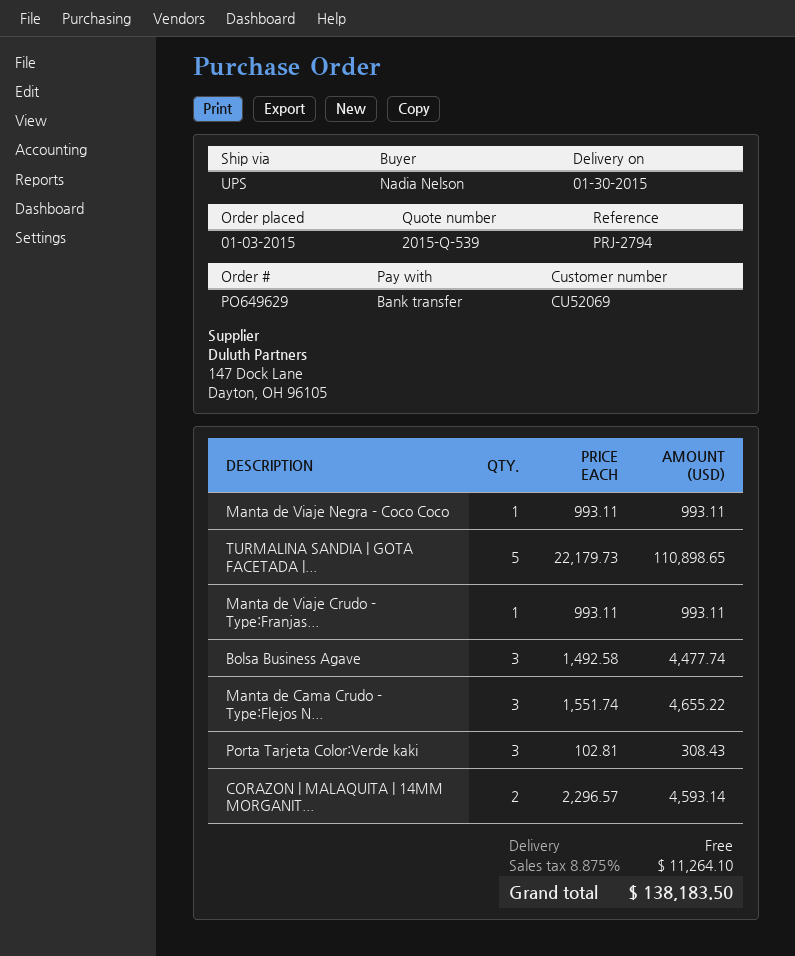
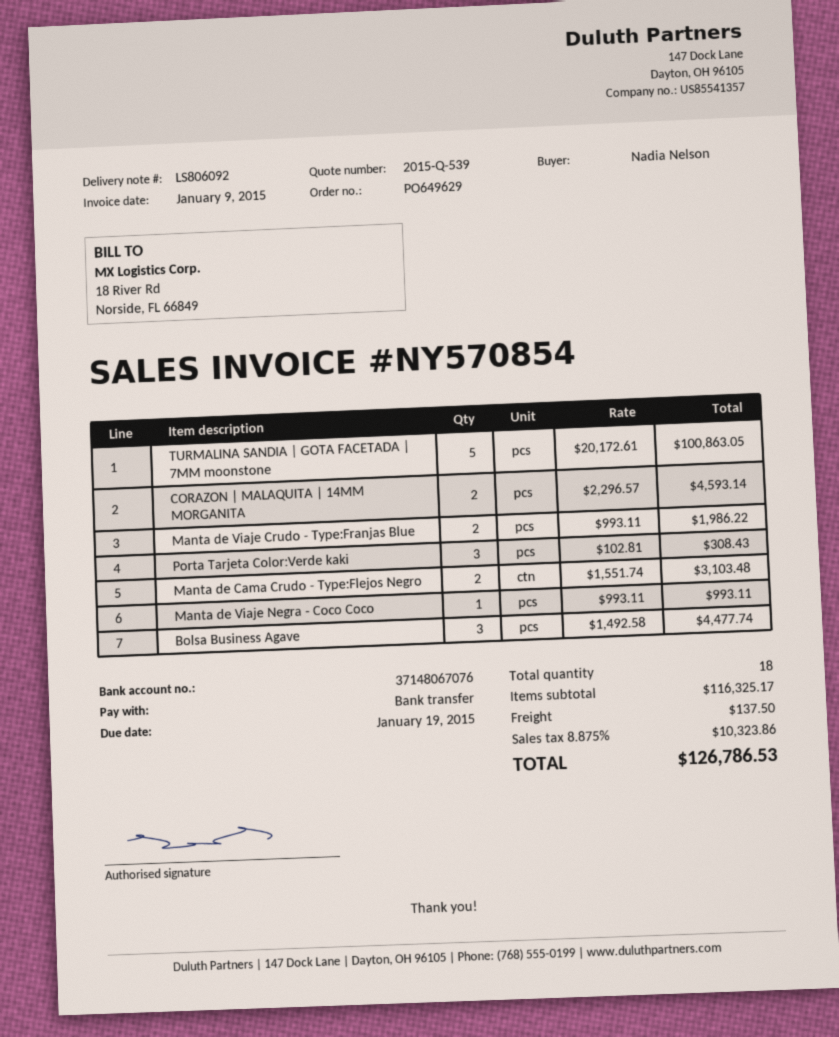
TURMALINA SANDIA | GOTA FACETADA |...: 5 x 22179.73 = 110898.65 -> 5 x 20172.61 = 100863.05
Manta de Viaje Crudo - Type:Franjas...: 1 x 993.11 = 993.11 -> 2 x 993.11 = 1986.22
Manta de Cama Crudo - Type:Flejos N...: 3 x 1551.74 = 4655.22 -> 2 x 1551.74 = 3103.48
shipping: 0.00 -> 137.50
tax: 8.875% = 11264.10 -> 8.875% = 10323.86
total: 138183.50 -> 126786.53

